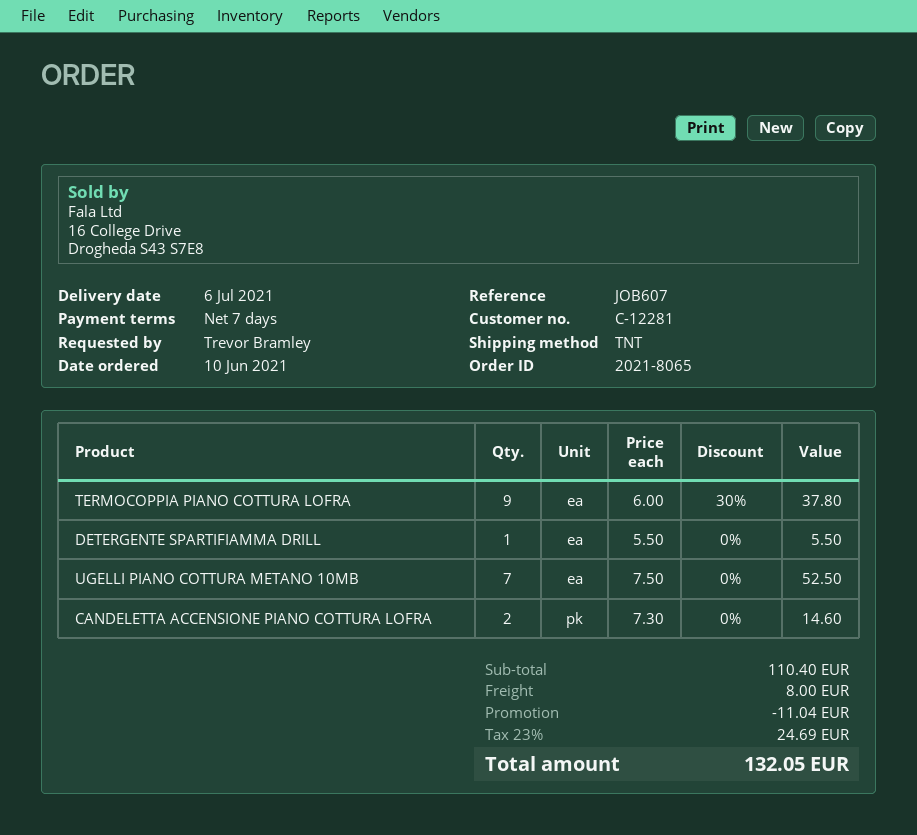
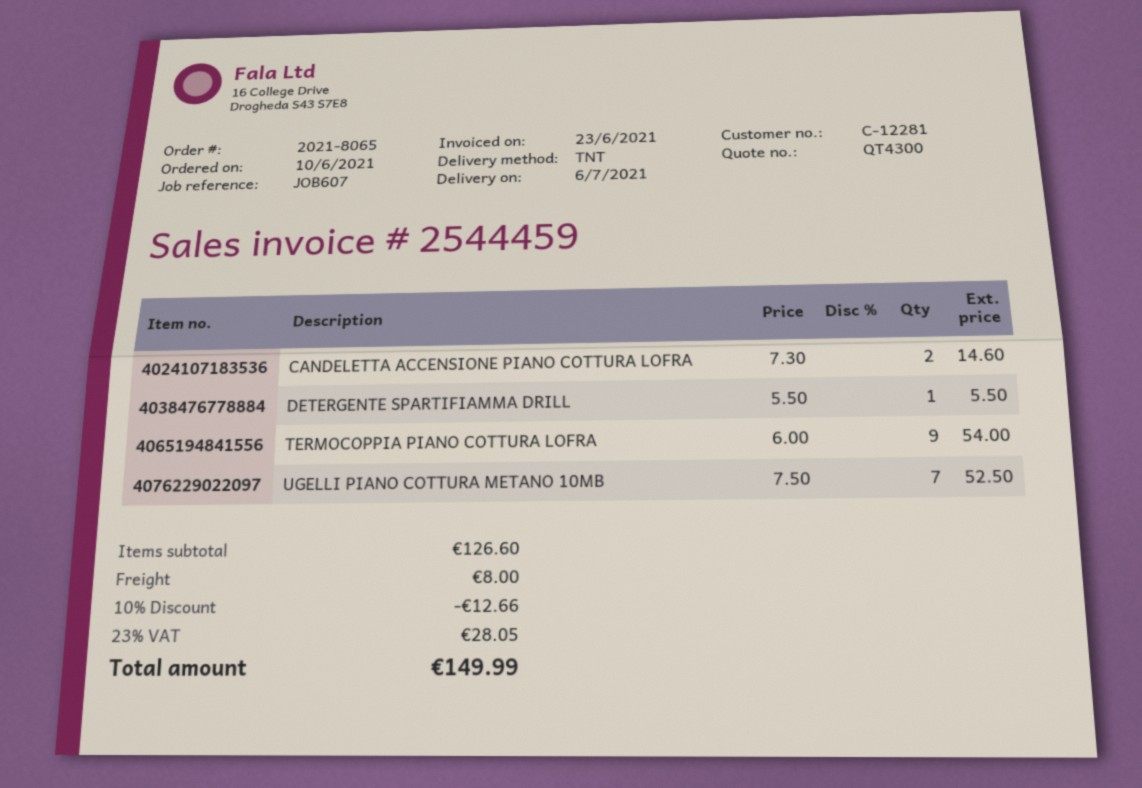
TERMOCOPPIA PIANO COTTURA LOFRA: 9 x 6.00 - 30% = 37.80 -> 9 x 6.00 = 54.00
subtotal: 110.40 -> 126.60
discount: 11.04 -> 12.66
tax: 23% = 24.69 -> 23% = 28.05
total: 132.05 -> 149.99

